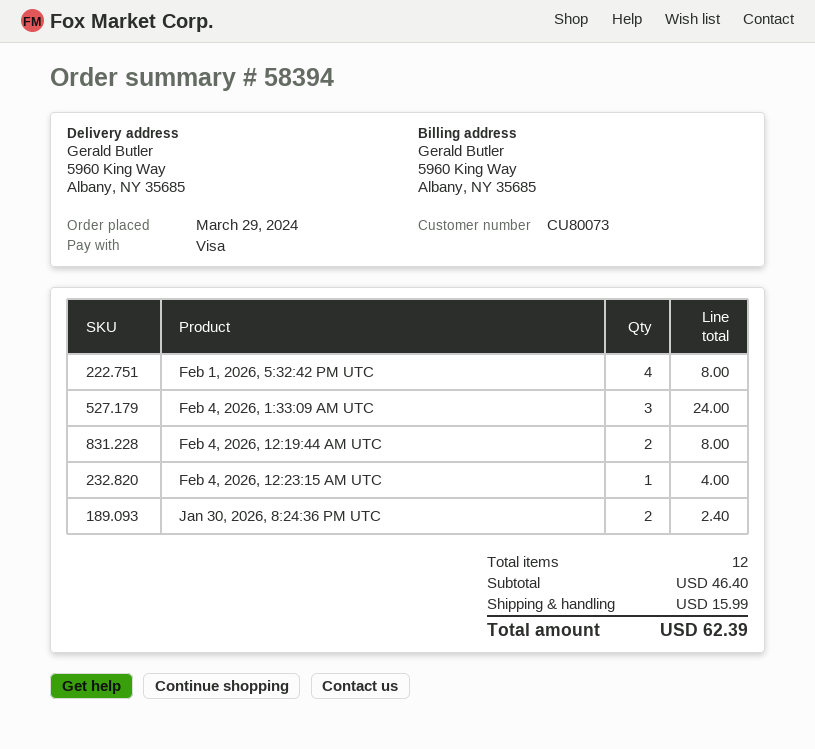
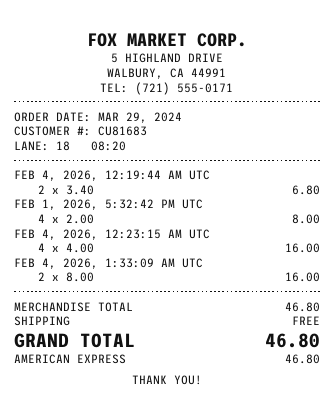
customer number: CU80073 -> CU81683
payment method: Visa -> American Express
Feb 4, 2026, 1:33:09 AM UTC: 3 for 24.00 -> 2 for 16.00
Feb 4, 2026, 12:19:44 AM UTC: 2 for 8.00 -> 2 for 6.80
Feb 4, 2026, 12:23:15 AM UTC: 1 for 4.00 -> 4 for 16.00
Jan 30, 2026, 8:24:36 PM UTC: 2 for 2.40 -> none
subtotal: 46.40 -> 46.80
shipping: 15.99 -> 0.00
total: 62.39 -> 46.80

